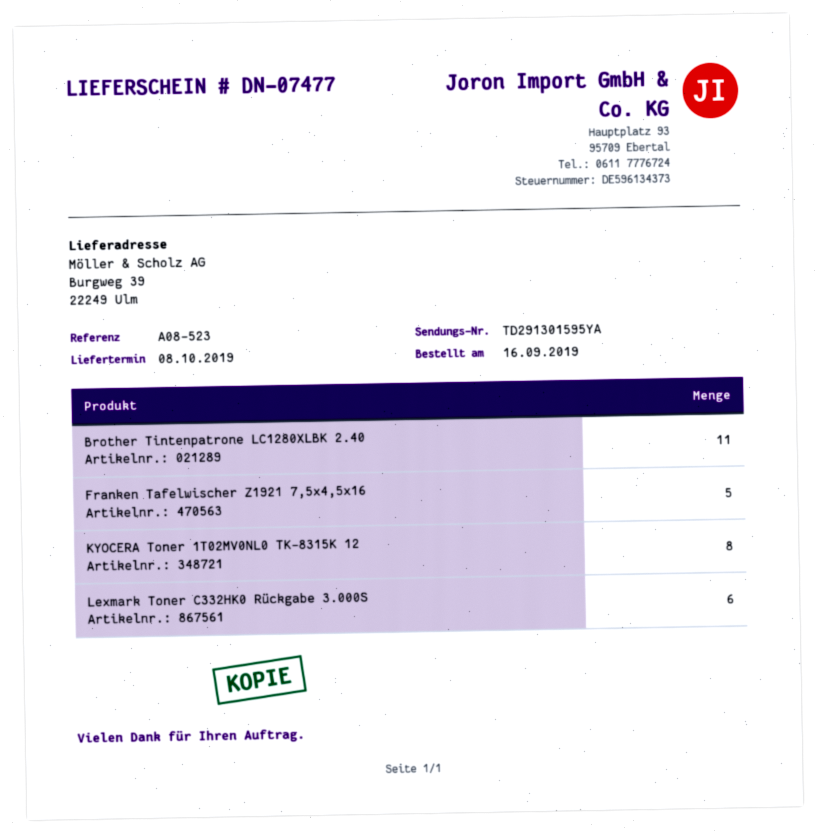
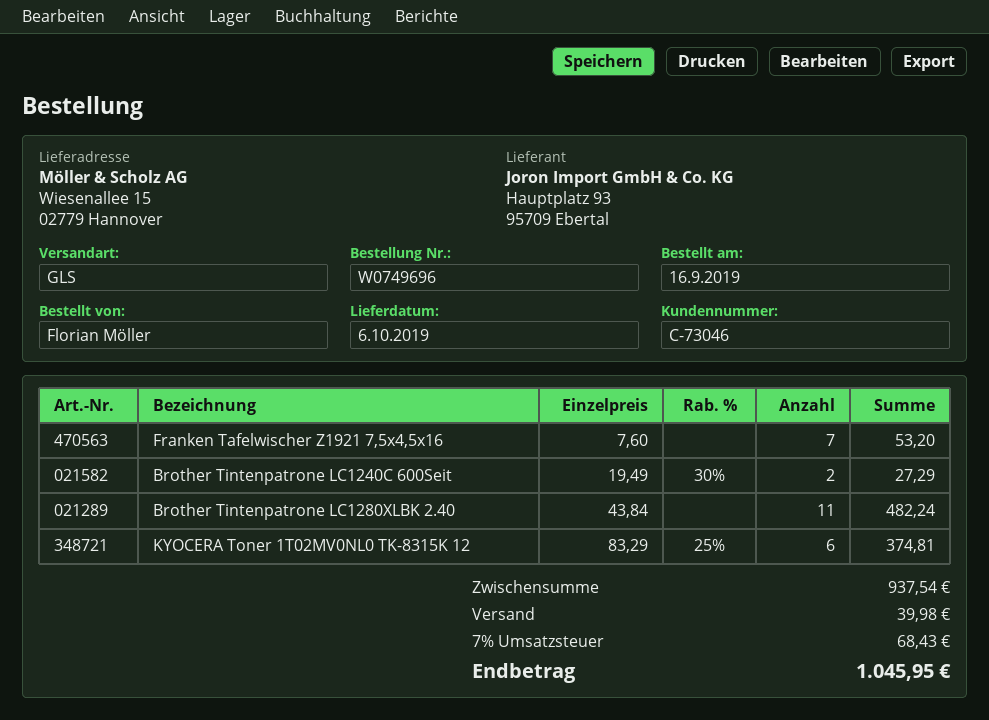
delivery date: 2019-10-08 -> 2019-10-06
ship to: Burgweg 39, 22249 Ulm -> Wiesenallee 15, 02779 Hannover
Franken Tafelwischer Z1921 7,5x4,5x16: 5 -> 7
KYOCERA Toner 1T02MV0NL0 TK-8315K 12: 8 -> 6
Lexmark Toner C332HK0 Rückgabe 3.000S: 6 -> none
Brother Tintenpatrone LC1240C 600Seit: none -> 2

